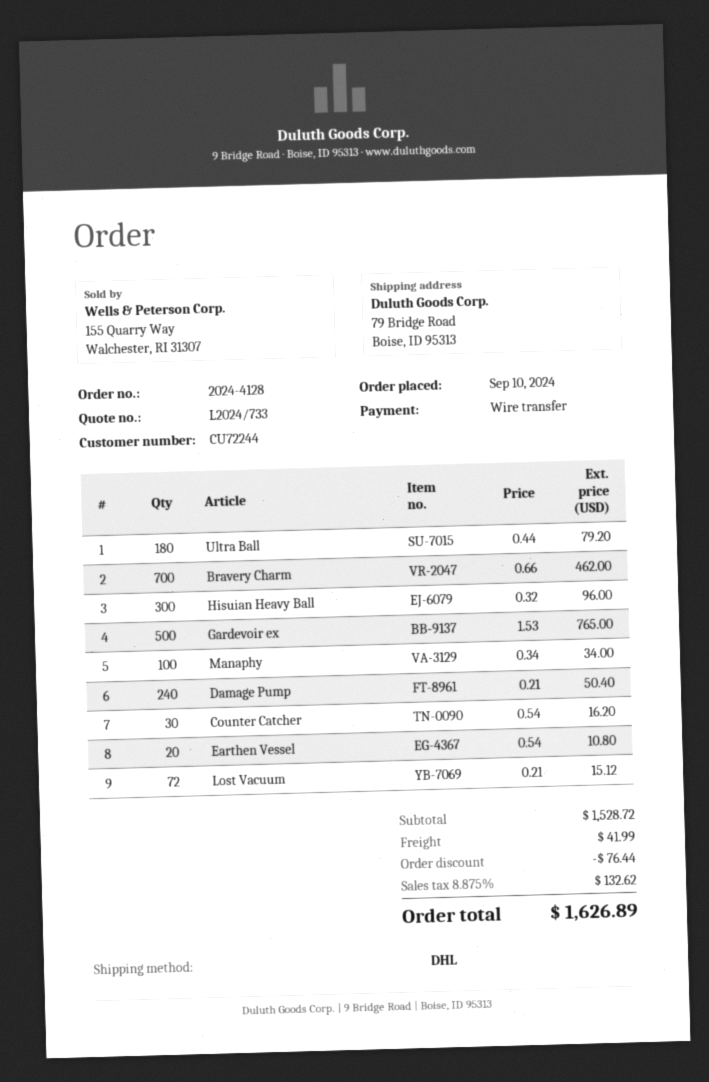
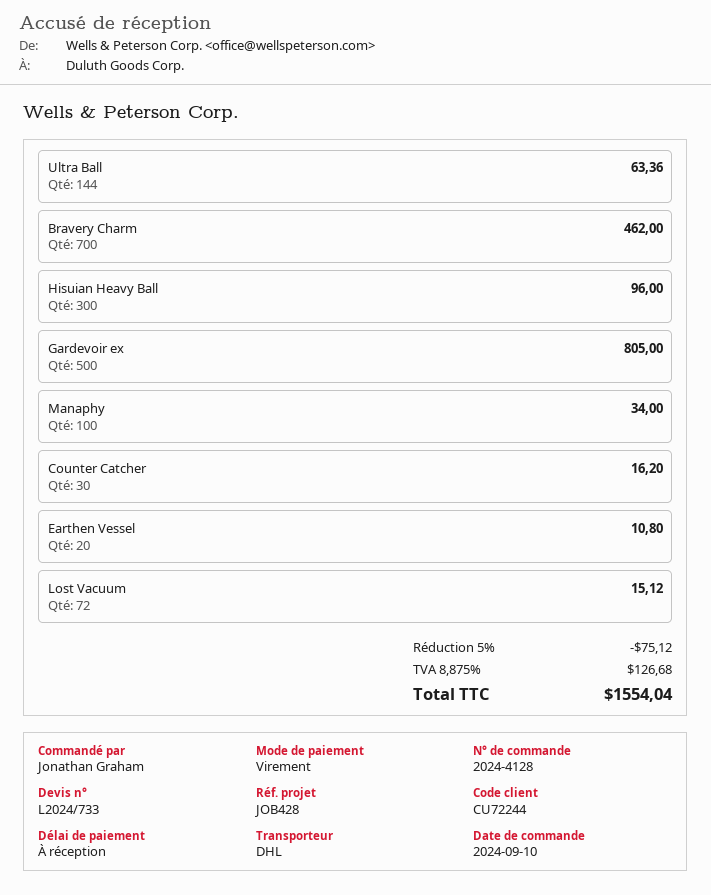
Ultra Ball: 180 for 79.20 -> 144 for 63.36
Gardevoir ex: 500 for 765.00 -> 500 for 805.00
Damage Pump: 240 for 50.40 -> none
discount: 76.44 -> 75.12
shipping: 41.99 -> none
tax: 8.875% = 132.62 -> 8.875% = 126.68
total: 1626.89 -> 1554.04

